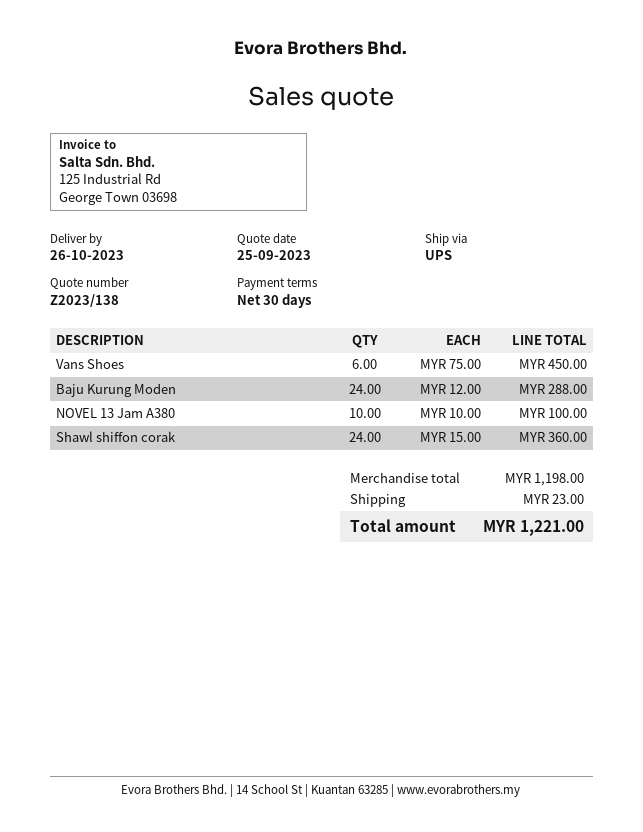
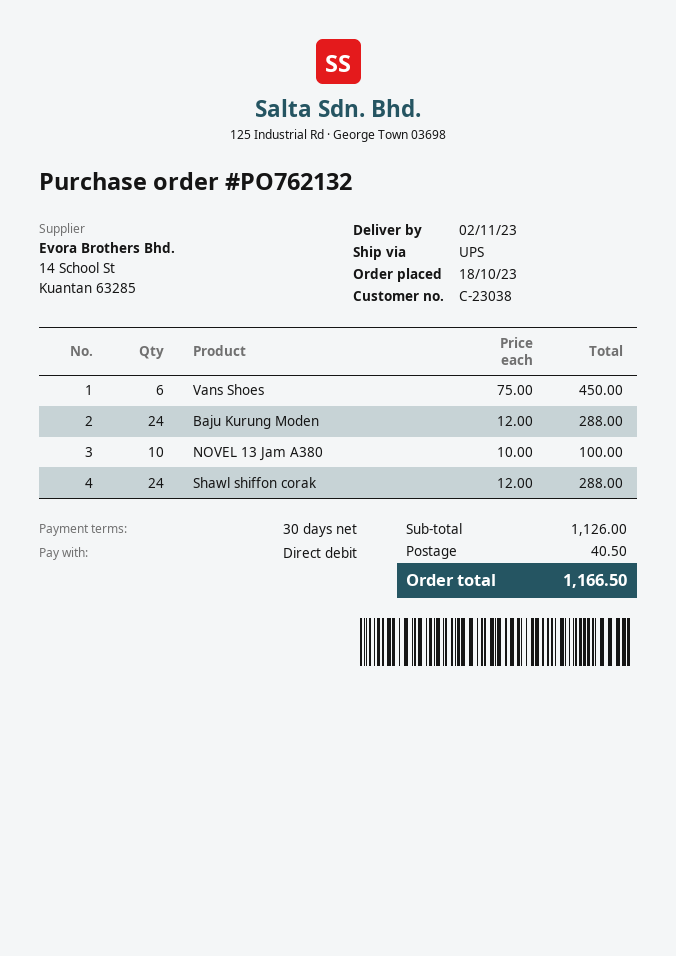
delivery date: 2023-10-26 -> 2023-11-02
Shawl shiffon corak: 24 x 15.00 = 360.00 -> 24 x 12.00 = 288.00
subtotal: 1198.00 -> 1126.00
shipping: 23.00 -> 40.50
total: 1221.00 -> 1166.50

